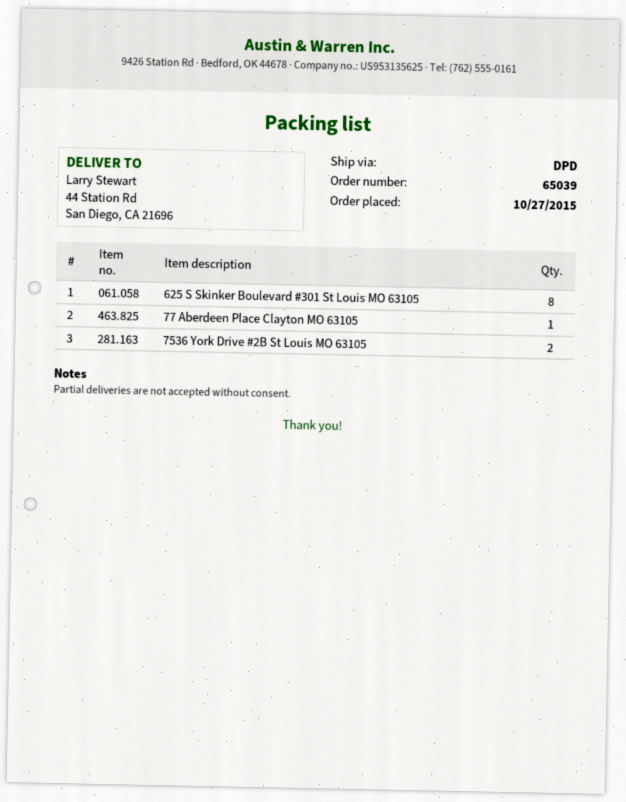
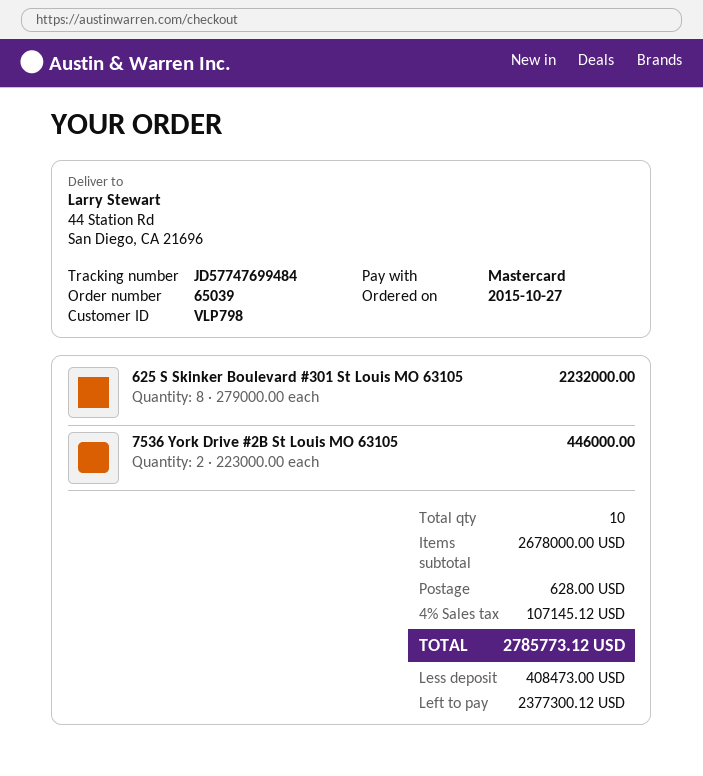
77 Aberdeen Place Clayton MO 63105: 1 -> none

